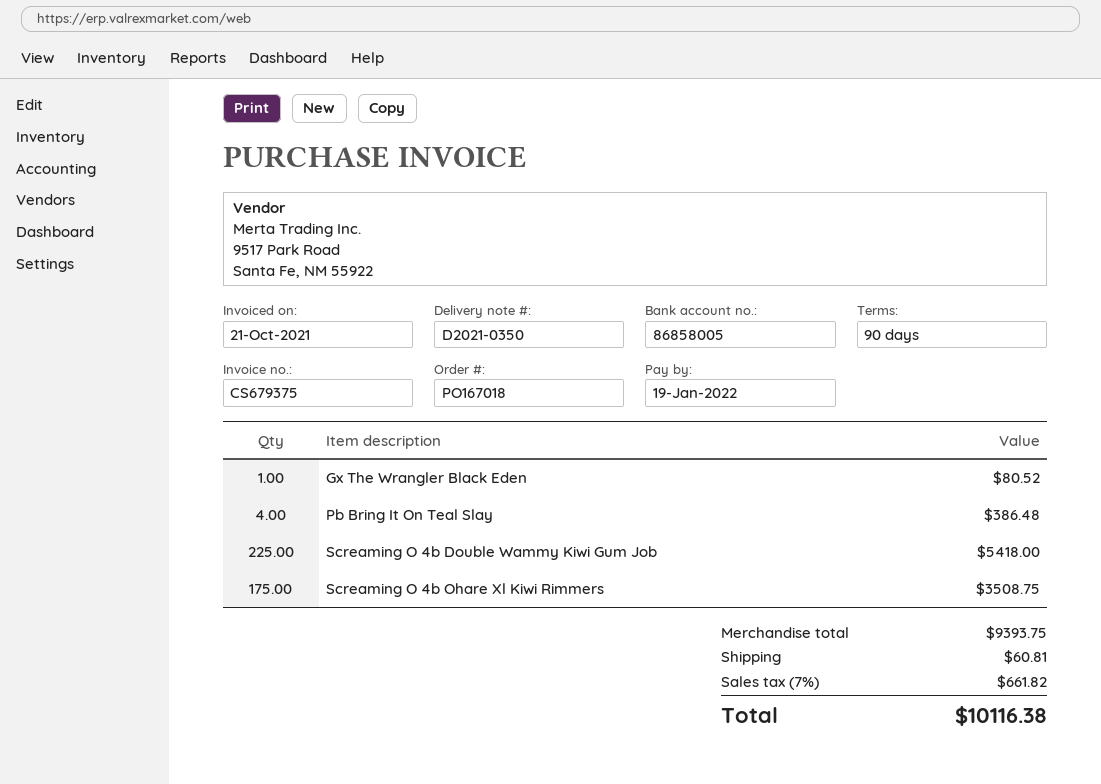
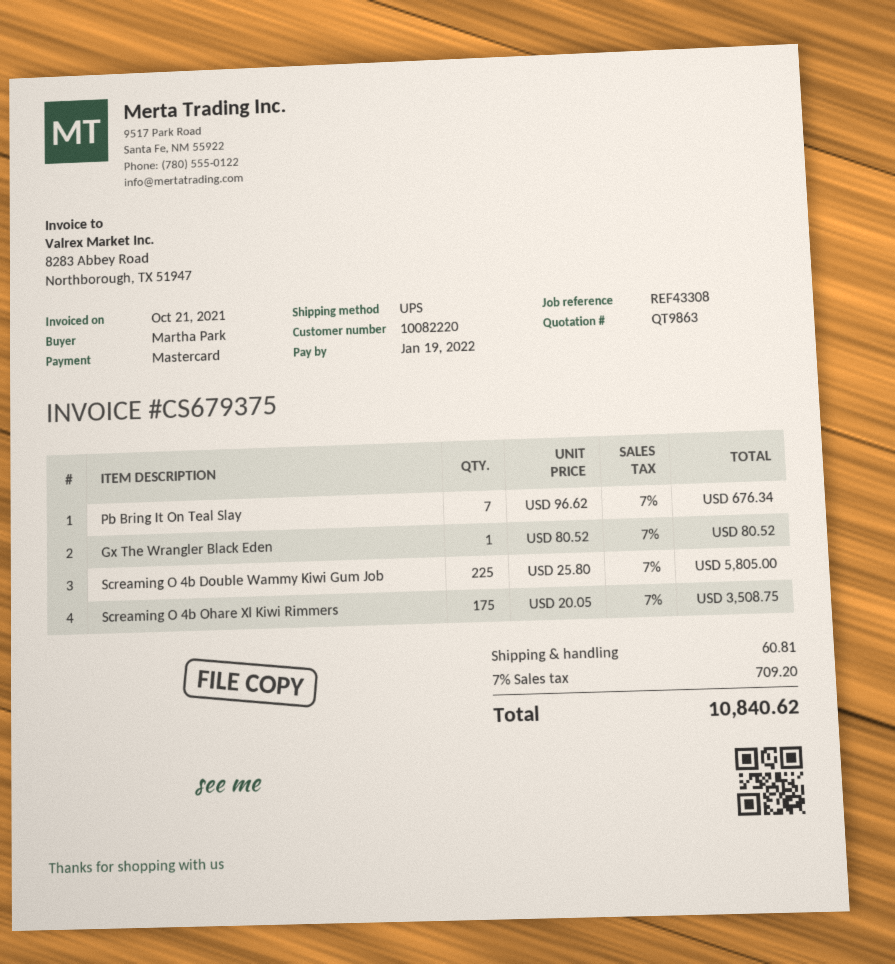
Pb Bring It On Teal Slay: 4 for 386.48 -> 7 for 676.34
Screaming O 4b Double Wammy Kiwi Gum Job: 225 for 5418.00 -> 225 for 5805.00
tax: 7% = 661.82 -> 7% = 709.20
total: 10116.38 -> 10840.62

